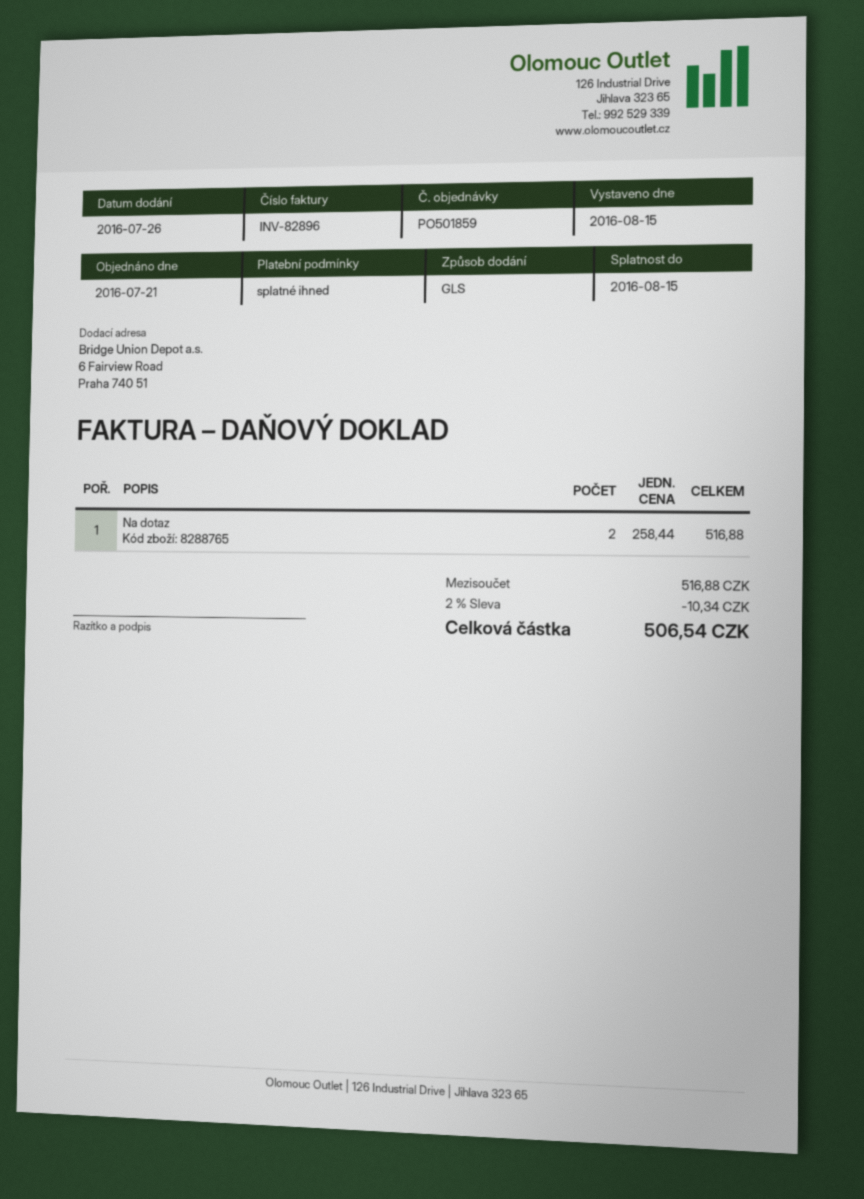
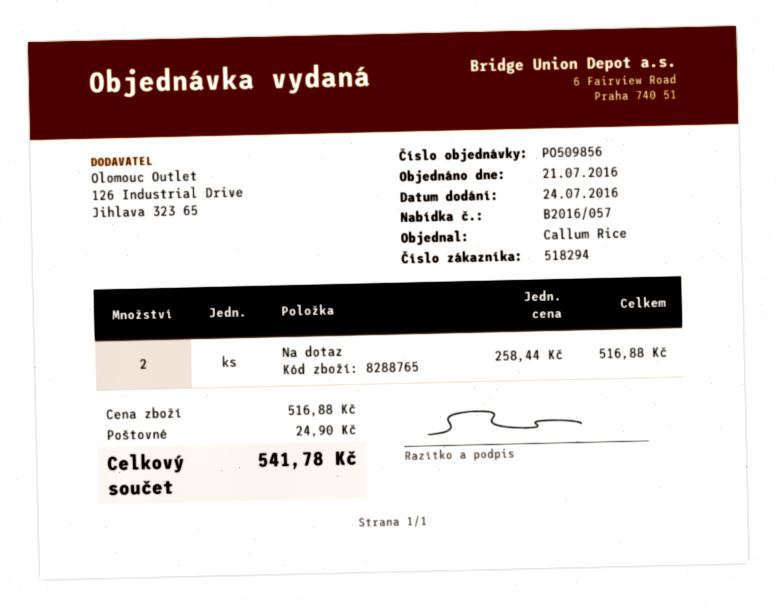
order number: PO501859 -> PO509856
delivery date: 2016-07-26 -> 2016-07-24
discount: 2% = 10.34 -> none
shipping: none -> 24.90
total: 506.54 -> 541.78

